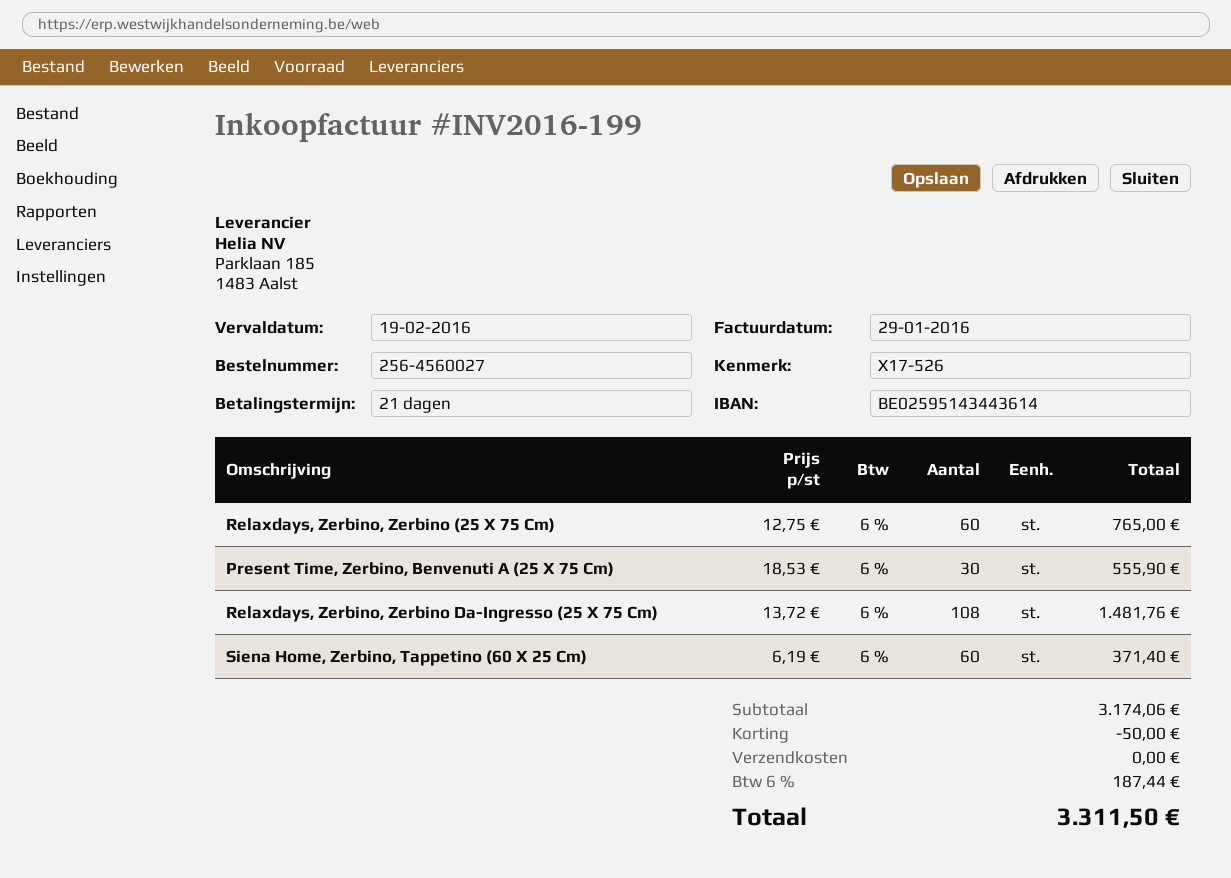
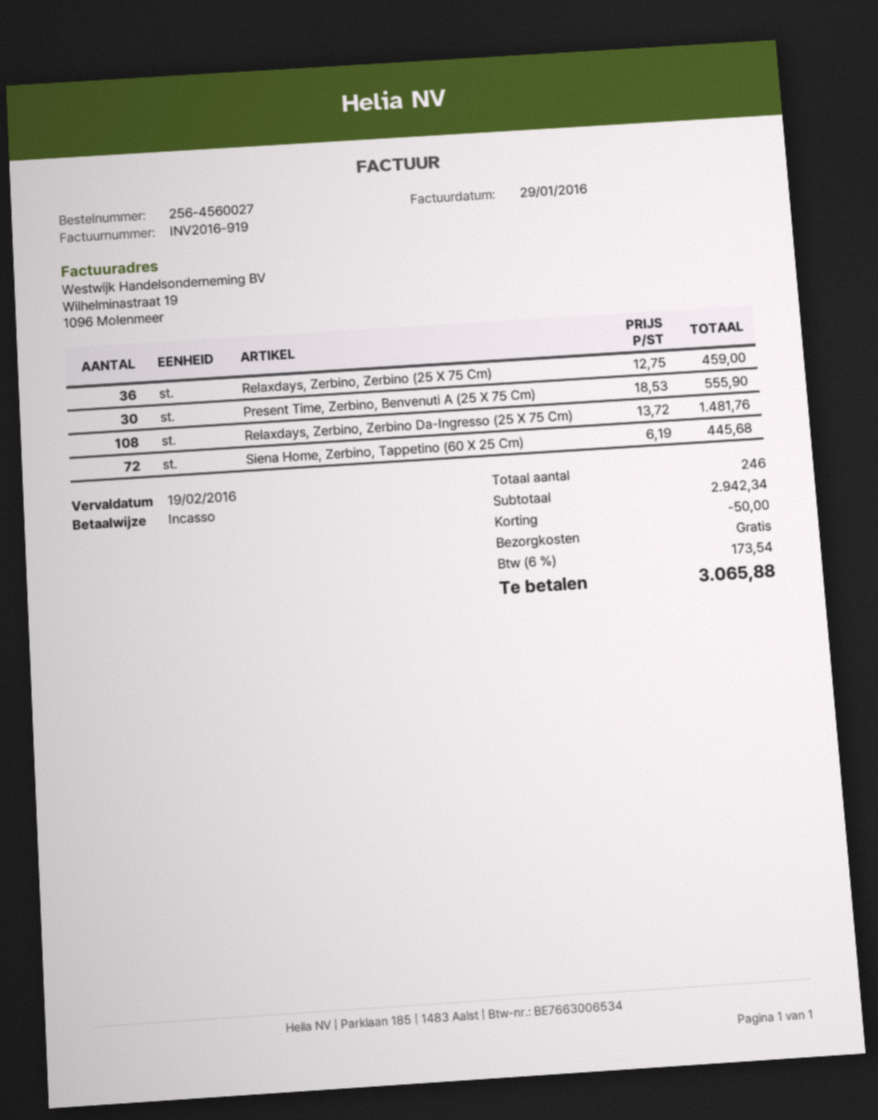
invoice number: INV2016-199 -> INV2016-919
Relaxdays, Zerbino, Zerbino (25 X 75 Cm): 60 x 12.75 = 765.00 -> 36 x 12.75 = 459.00
Siena Home, Zerbino, Tappetino (60 X 25 Cm): 60 x 6.19 = 371.40 -> 72 x 6.19 = 445.68
subtotal: 3174.06 -> 2942.34
tax: 6% = 187.44 -> 6% = 173.54
total: 3311.50 -> 3065.88

